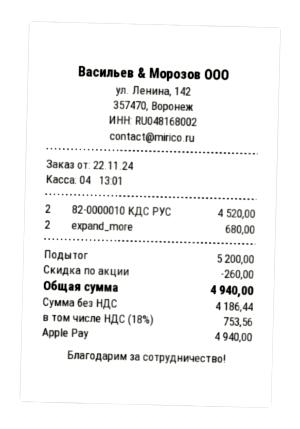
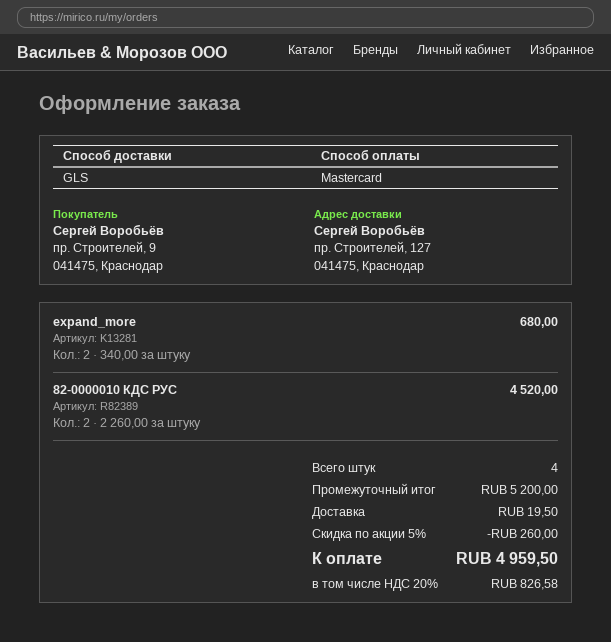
payment method: Apple Pay -> Mastercard
shipping: none -> 19.50
tax: 18% = 753.56 -> 20% = 826.58
total: 4940.00 -> 4959.50

